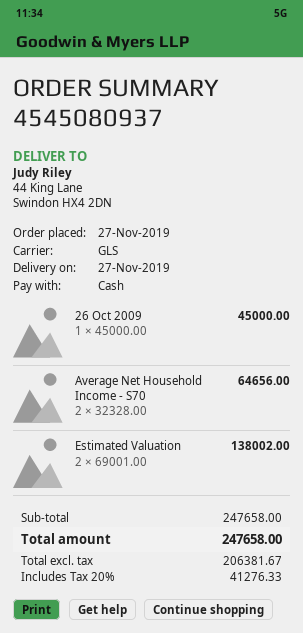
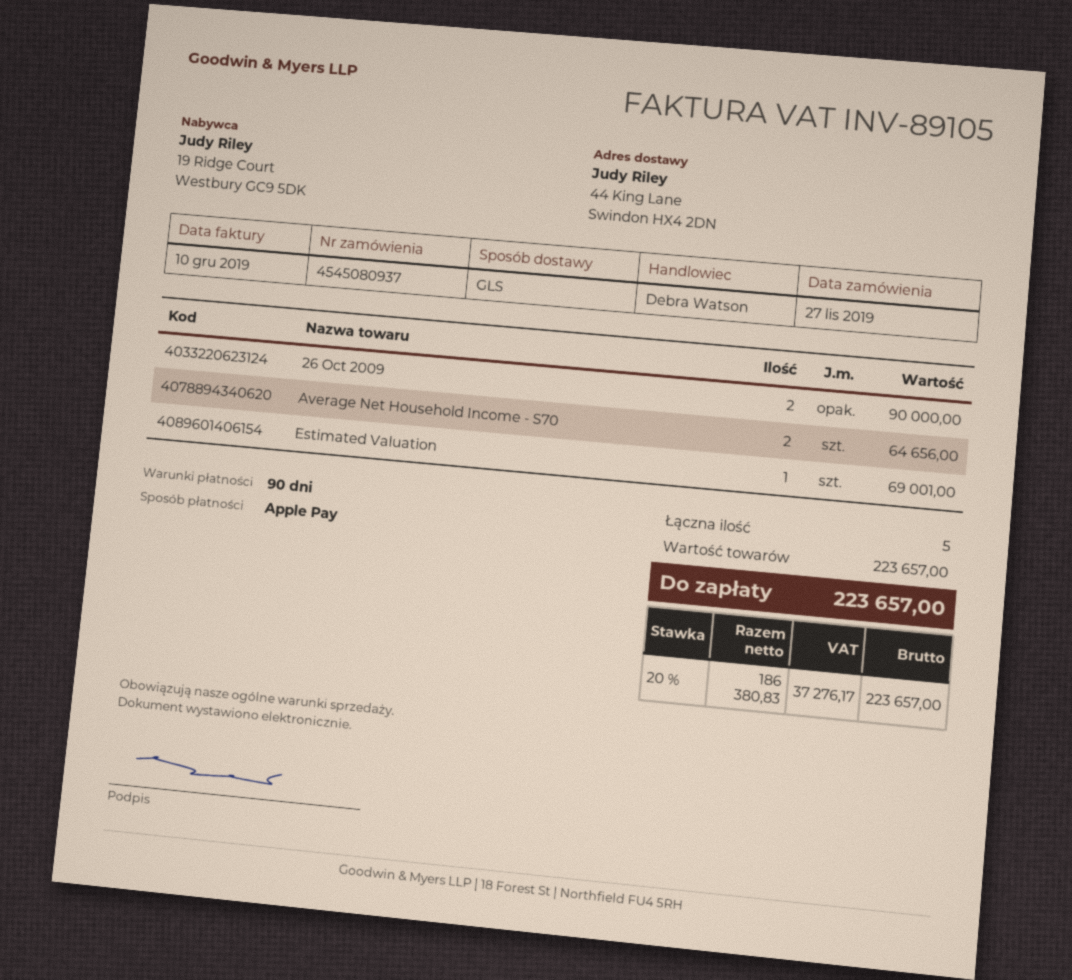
payment method: cash -> Apple Pay
26 Oct 2009: 1 for 45000.00 -> 2 for 90000.00
Estimated Valuation: 2 for 138002.00 -> 1 for 69001.00
subtotal: 247658.00 -> 223657.00
net: 206381.67 -> 186380.83
tax: 20% = 41276.33 -> 20% = 37276.17
total: 247658.00 -> 223657.00

